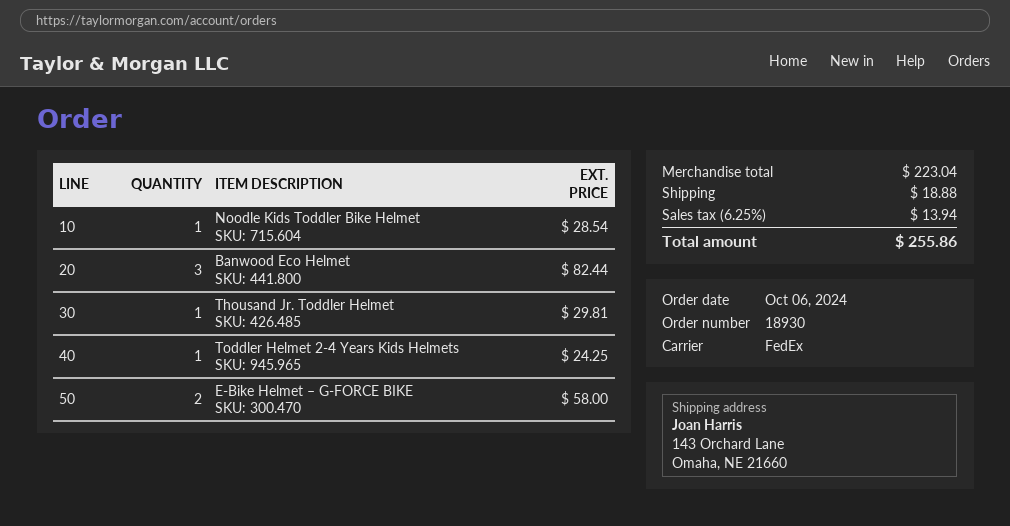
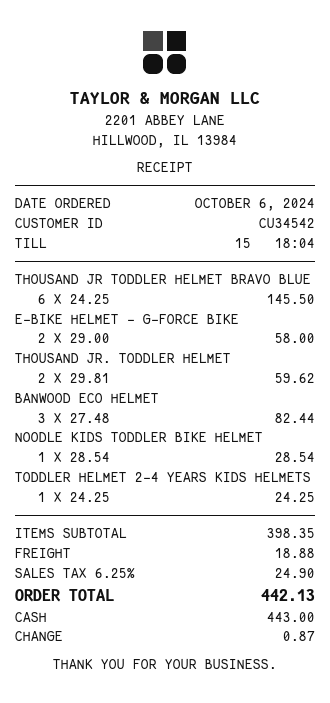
Thousand Jr. Toddler Helmet: 1 for 29.81 -> 2 for 59.62
THOUSAND JR TODDLER HELMET BRAVO BLUE: none -> 6 for 145.50
subtotal: 223.04 -> 398.35
tax: 6.25% = 13.94 -> 6.25% = 24.90
total: 255.86 -> 442.13

